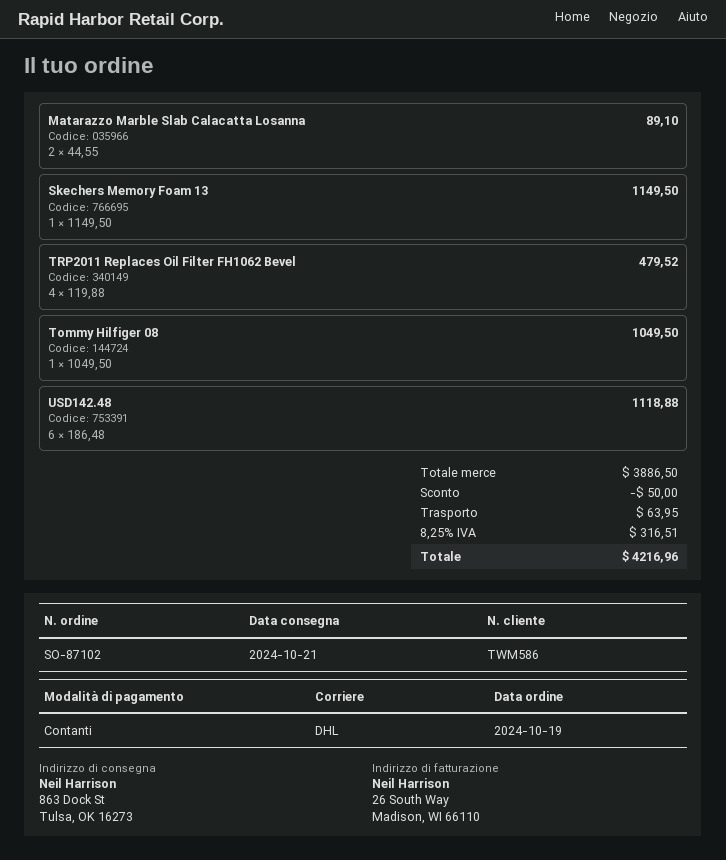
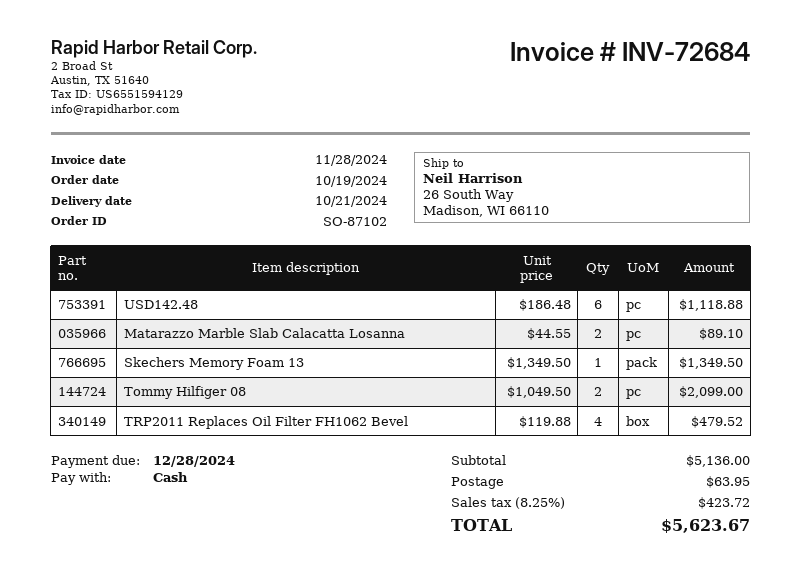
ship to: 863 Dock St, Tulsa, OK 16273 -> 26 South Way, Madison, WI 66110
Skechers Memory Foam 13: 1 x 1149.50 = 1149.50 -> 1 x 1349.50 = 1349.50
Tommy Hilfiger 08: 1 x 1049.50 = 1049.50 -> 2 x 1049.50 = 2099.00
subtotal: 3886.50 -> 5136.00
discount: 50.00 -> none
tax: 8.25% = 316.51 -> 8.25% = 423.72
total: 4216.96 -> 5623.67

